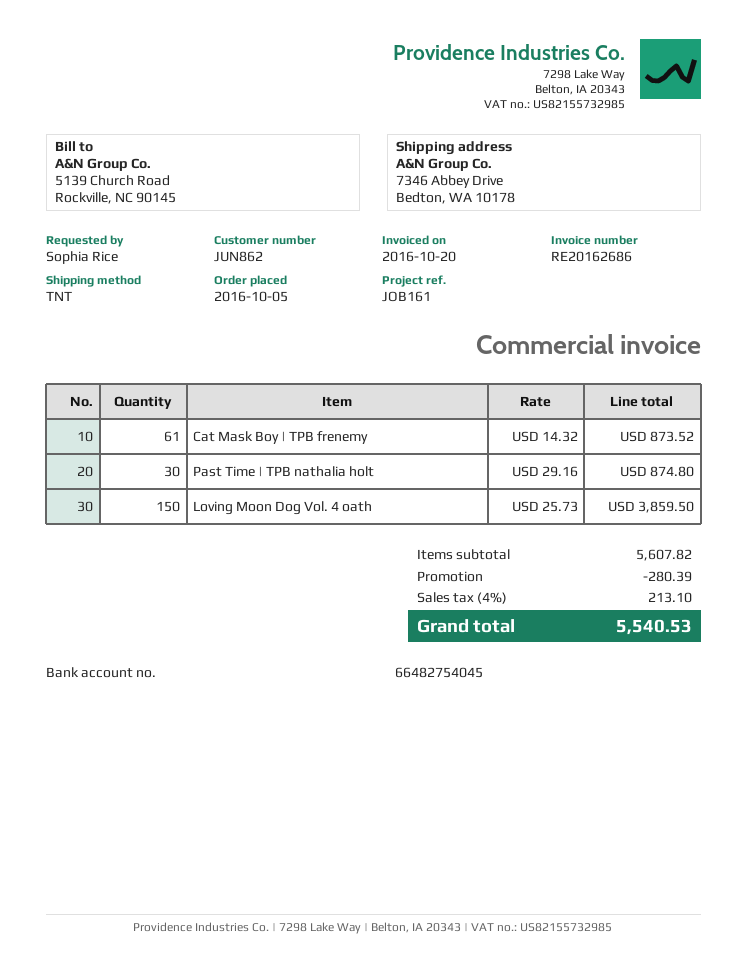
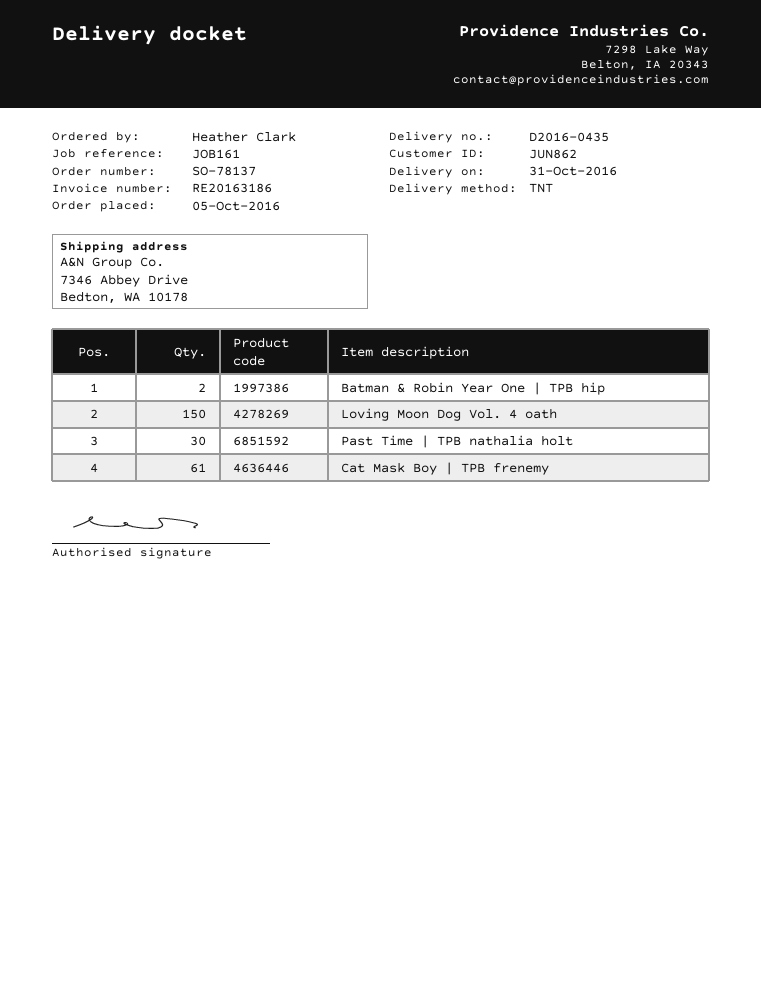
invoice number: RE20162686 -> RE20163186
ordered by: Sophia Rice -> Heather Clark
Batman & Robin Year One | TPB hip: none -> 2

